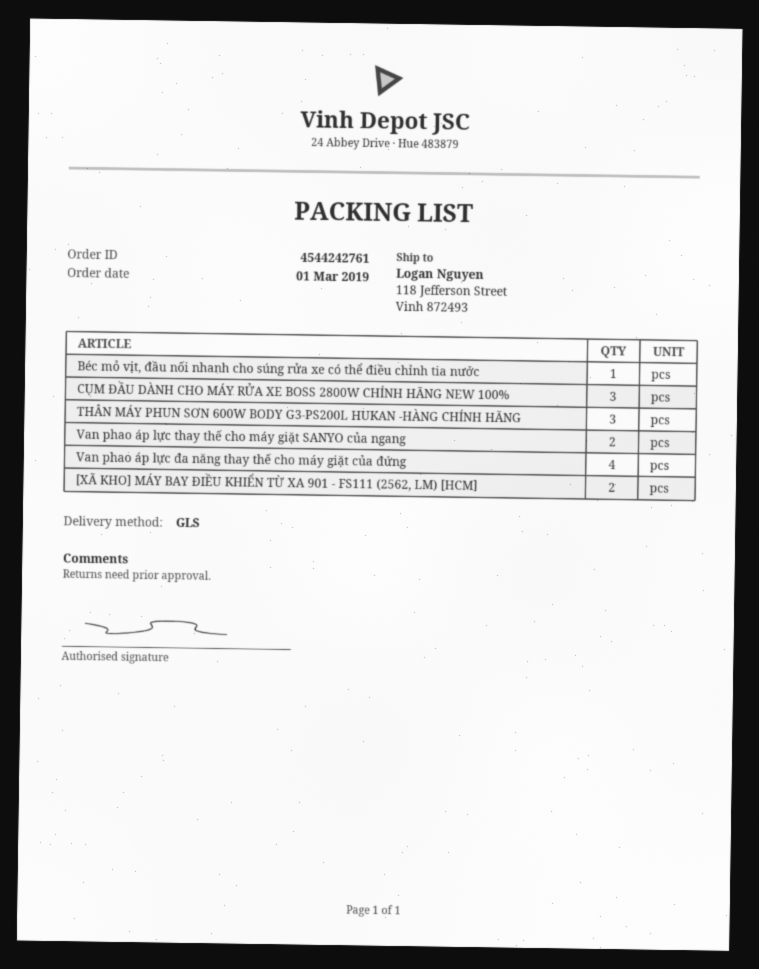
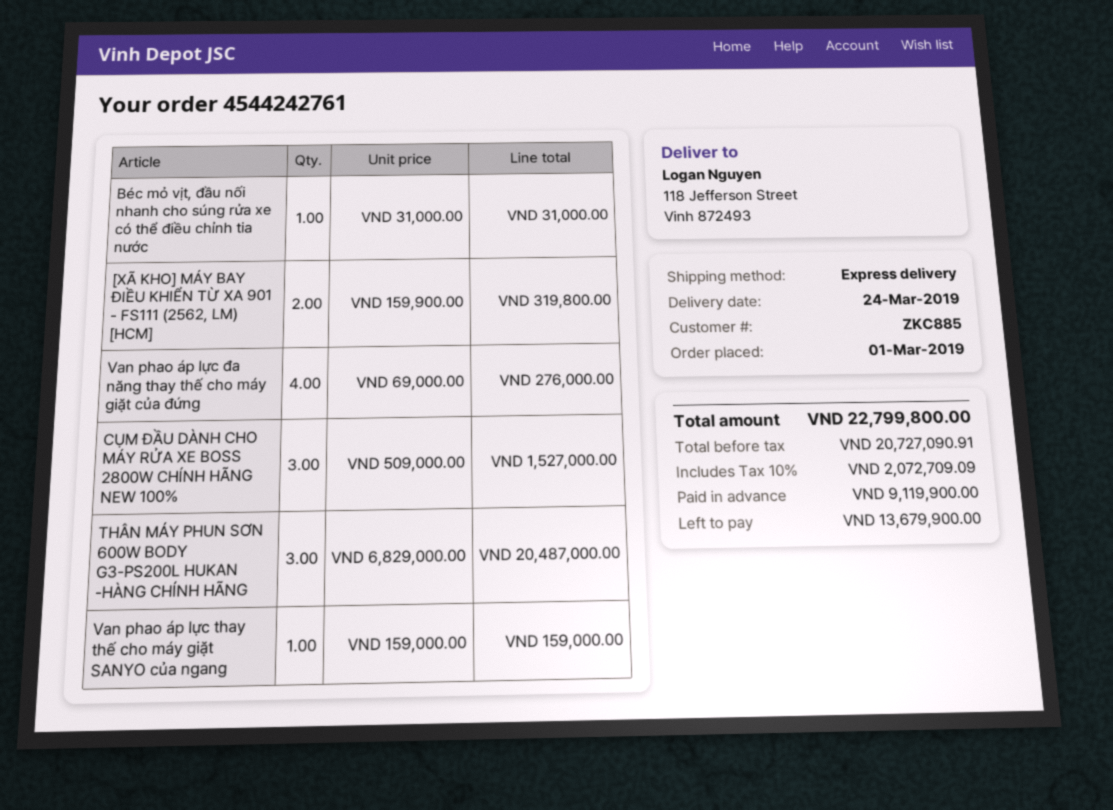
shipping method: GLS -> express
Van phao áp lực thay thế cho máy giặt SANYO của ngang: 2 -> 1

